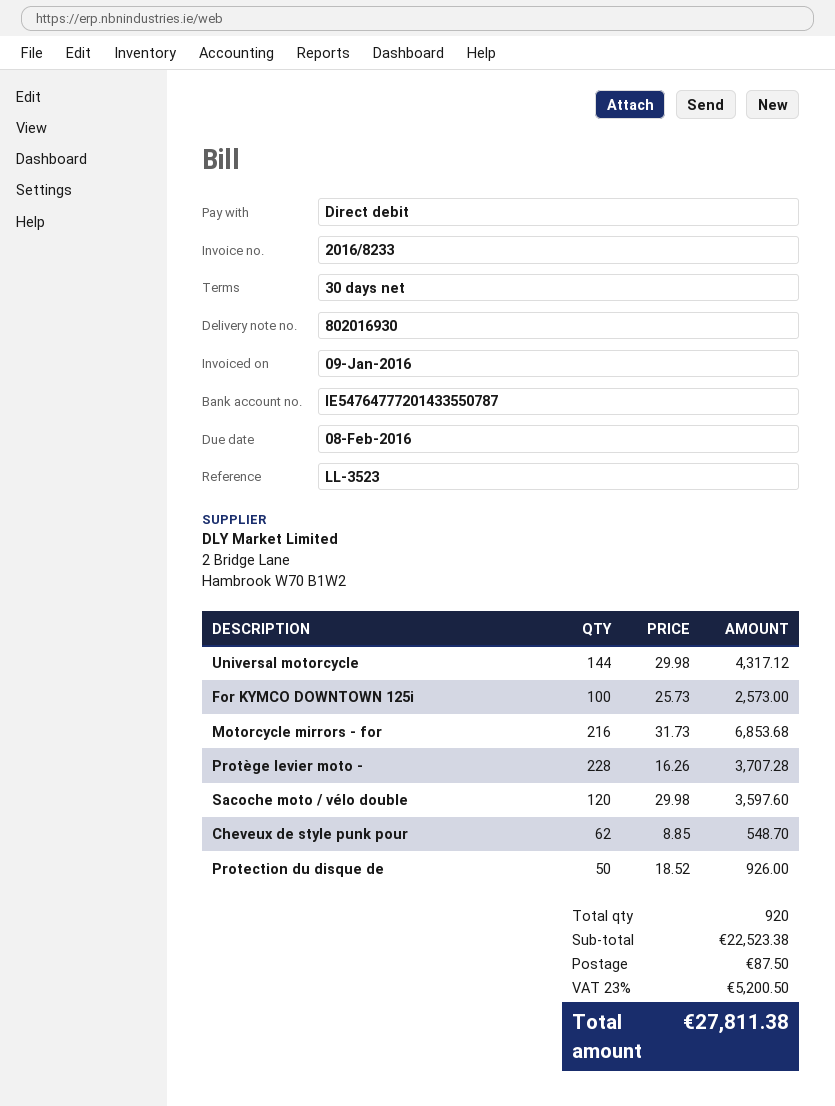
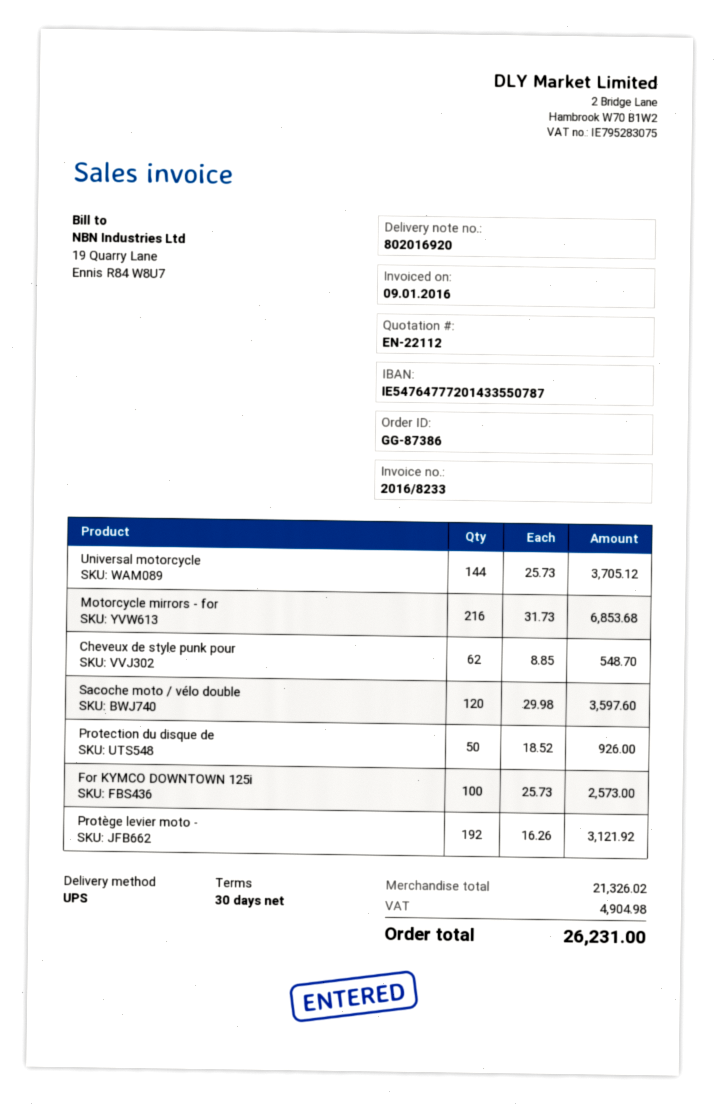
delivery note number: 802016930 -> 802016920
Universal motorcycle: 144 x 29.98 = 4317.12 -> 144 x 25.73 = 3705.12
Protège levier moto -: 228 x 16.26 = 3707.28 -> 192 x 16.26 = 3121.92
subtotal: 22523.38 -> 21326.02
shipping: 87.50 -> none
tax: 5200.50 -> 4904.98
total: 27811.38 -> 26231.00

